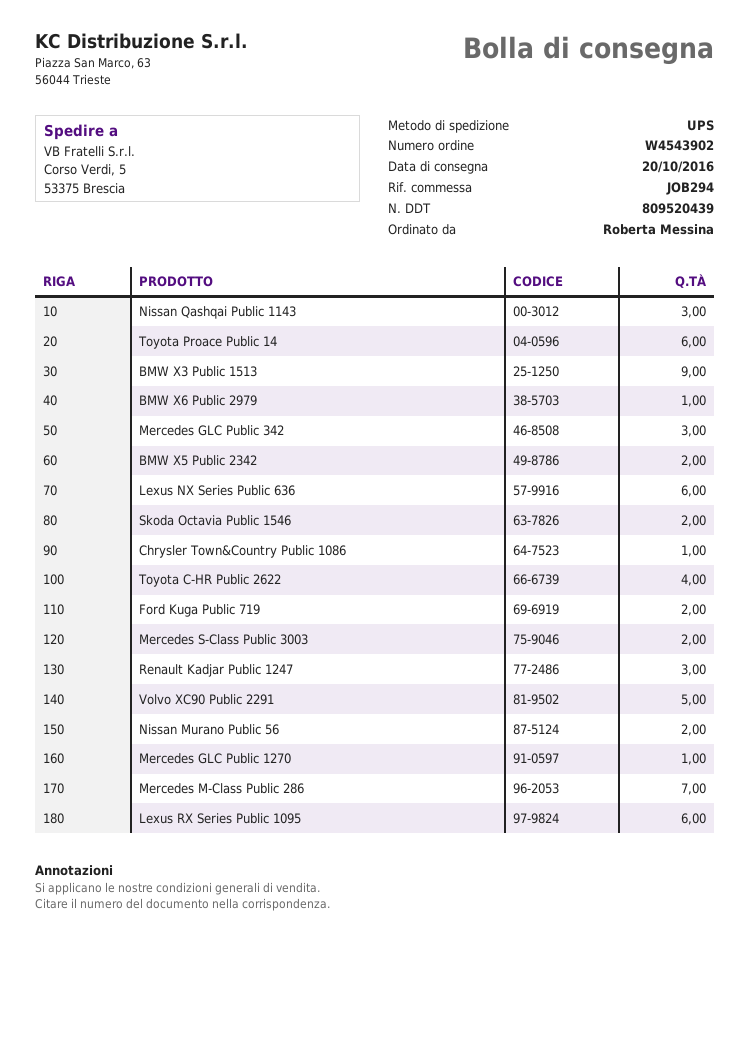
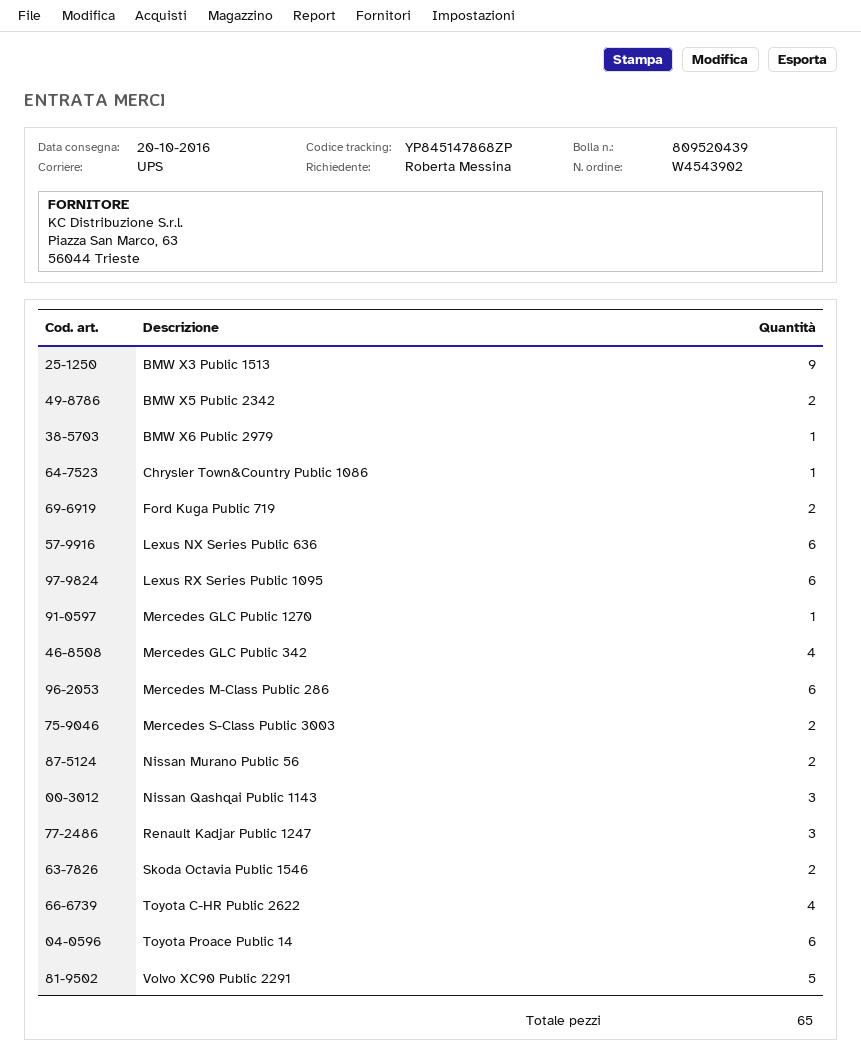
Mercedes GLC Public 342: 3 -> 4
Mercedes M-Class Public 286: 7 -> 6

